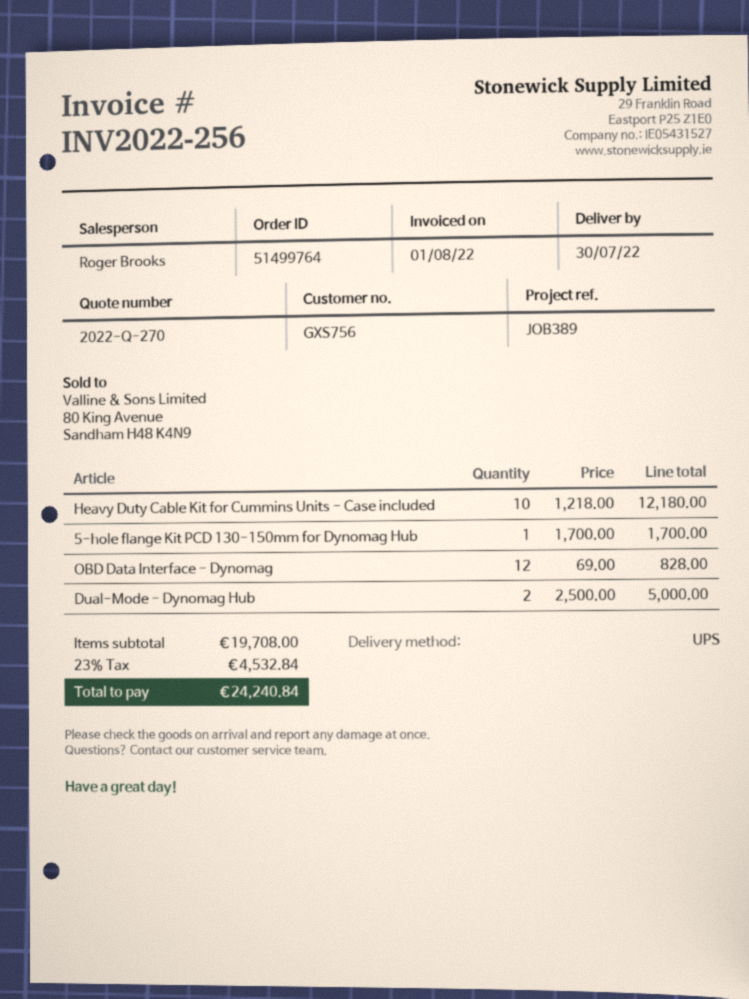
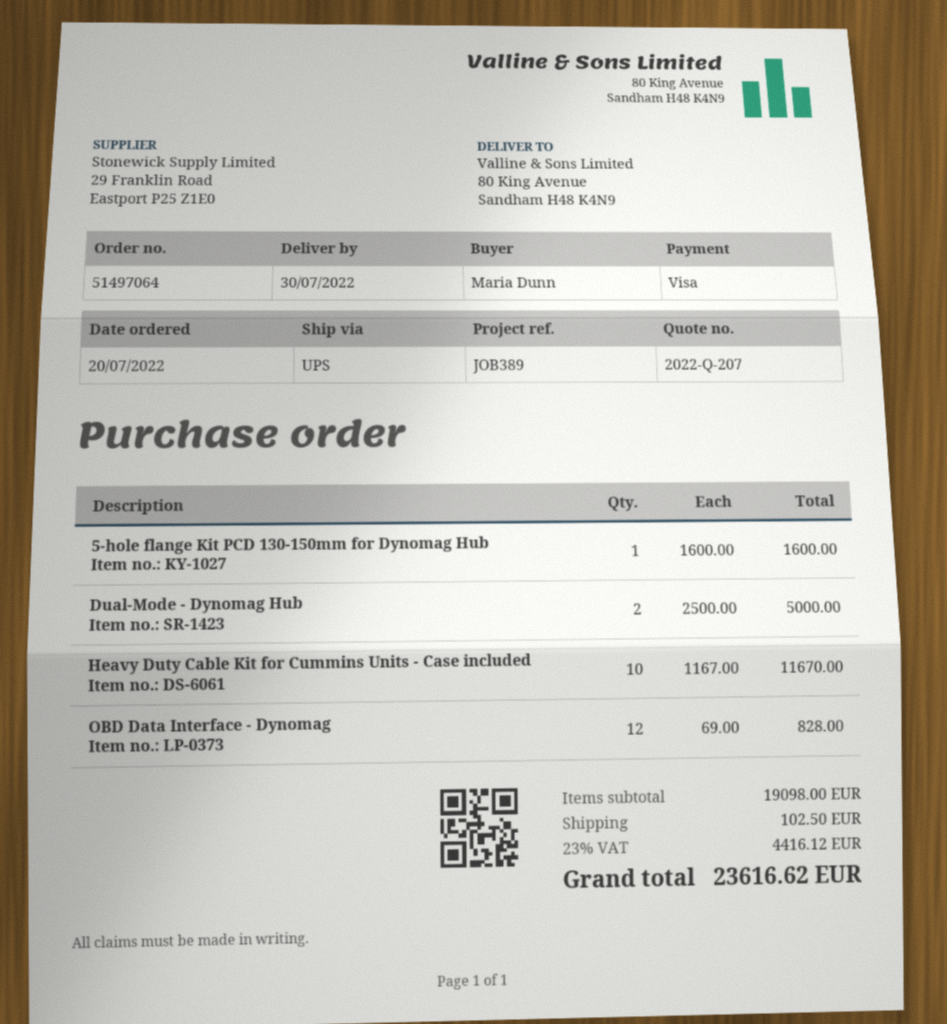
quote number: 2022-Q-270 -> 2022-Q-207
order number: 51499764 -> 51497064
Heavy Duty Cable Kit for Cummins Units - Case included: 10 x 1218.00 = 12180.00 -> 10 x 1167.00 = 11670.00
5-hole flange Kit PCD 130-150mm for Dynomag Hub: 1 x 1700.00 = 1700.00 -> 1 x 1600.00 = 1600.00
subtotal: 19708.00 -> 19098.00
shipping: none -> 102.50
tax: 23% = 4532.84 -> 23% = 4416.12
total: 24240.84 -> 23616.62

